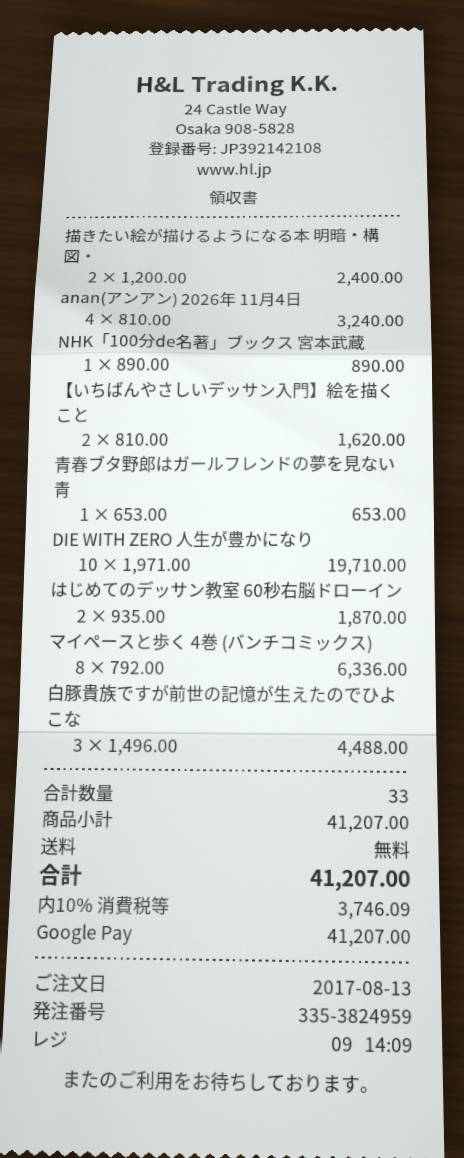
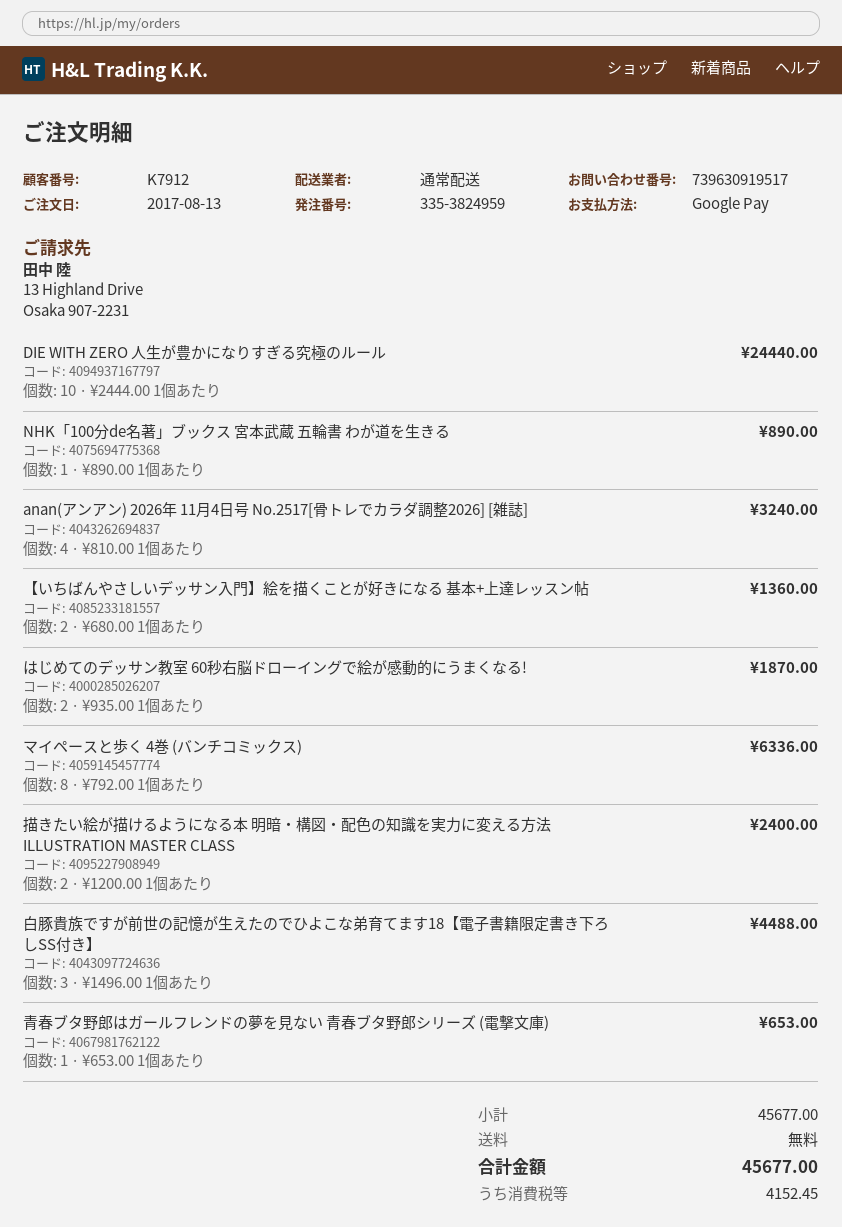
【いちばんやさしいデッサン入門】絵を描くこと: 2 x 810.00 = 1620.00 -> 2 x 680.00 = 1360.00
DIE WITH ZERO 人生が豊かになり: 10 x 1971.00 = 19710.00 -> 10 x 2444.00 = 24440.00
subtotal: 41207.00 -> 45677.00
tax: 3746.09 -> 4152.45
total: 41207.00 -> 45677.00

